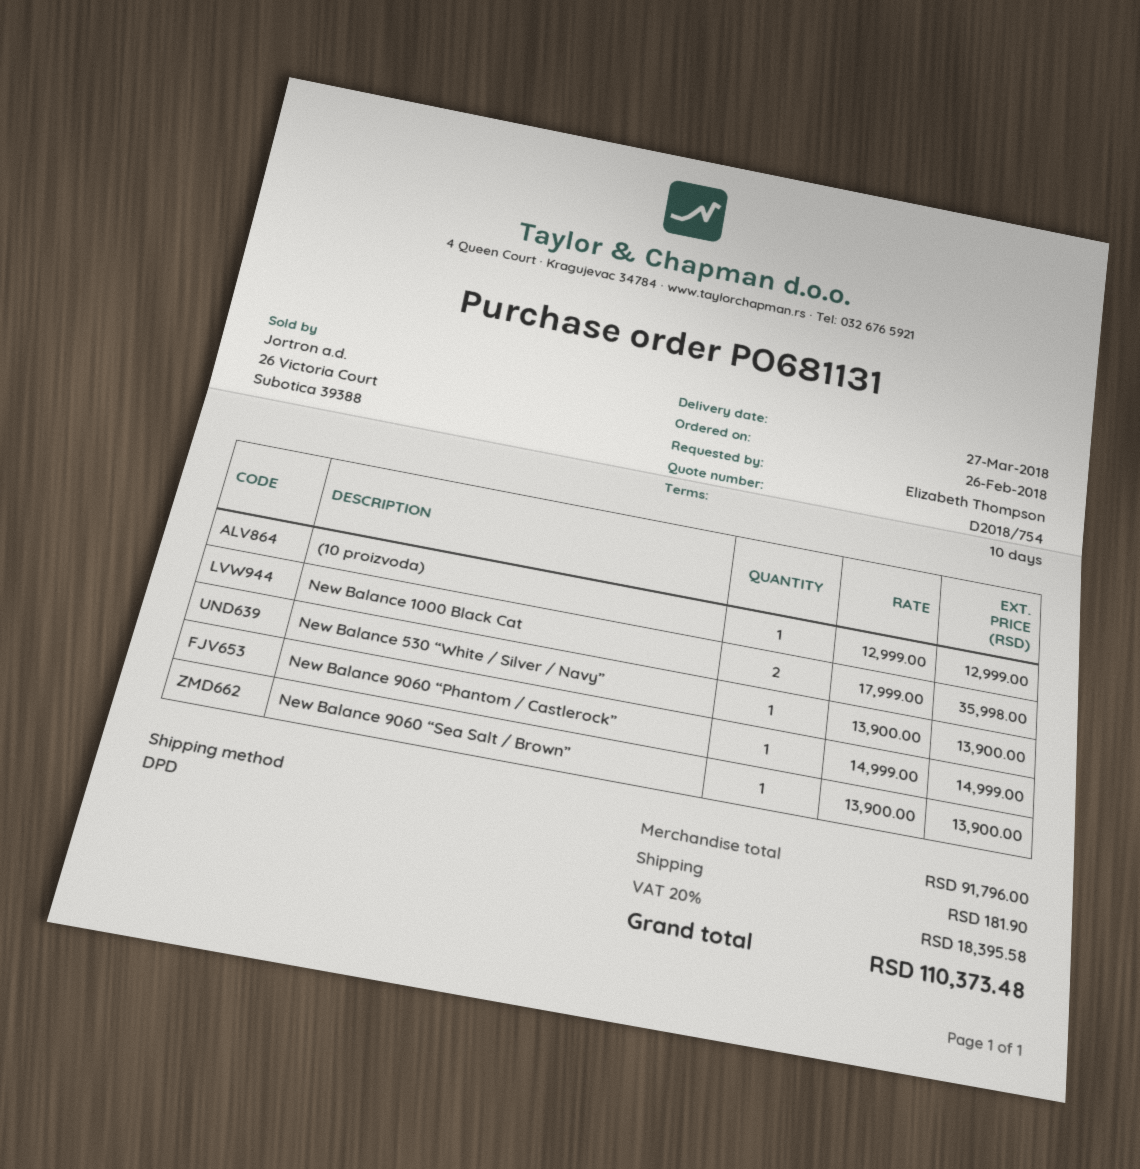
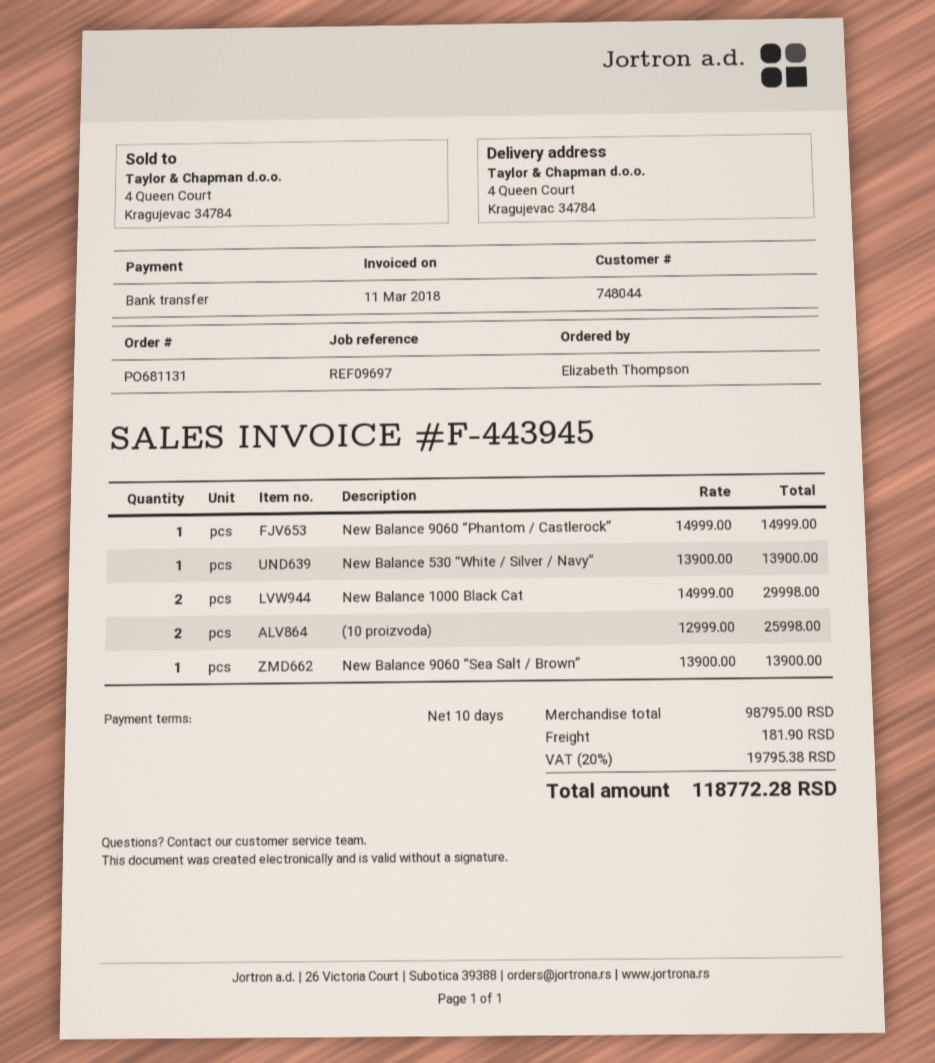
(10 proizvoda): 1 x 12999.00 = 12999.00 -> 2 x 12999.00 = 25998.00
New Balance 1000 Black Cat: 2 x 17999.00 = 35998.00 -> 2 x 14999.00 = 29998.00
subtotal: 91796.00 -> 98795.00
tax: 20% = 18395.58 -> 20% = 19795.38
total: 110373.48 -> 118772.28

